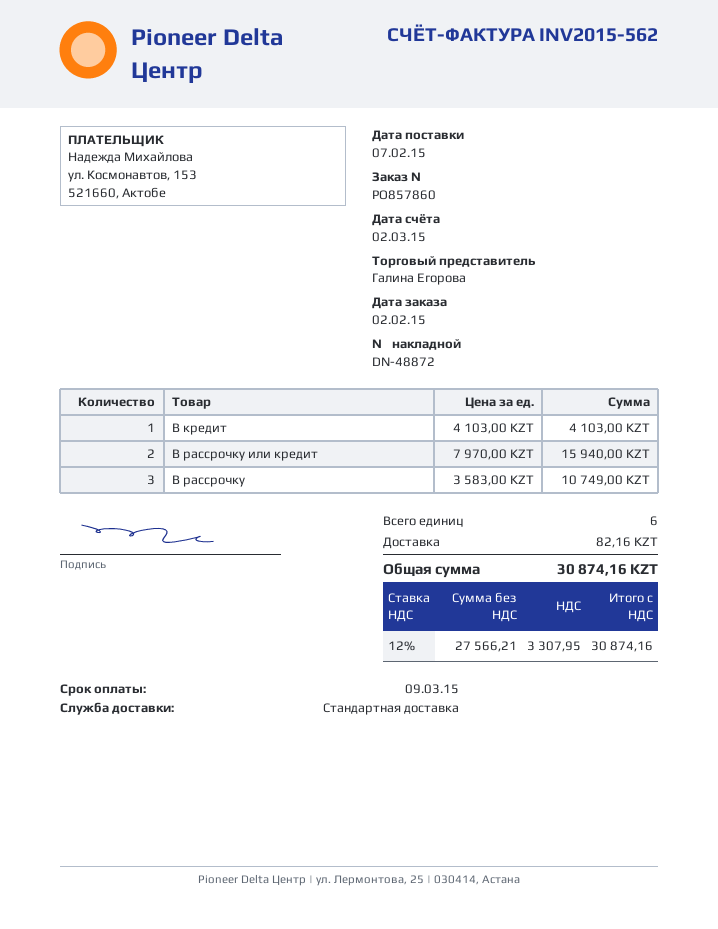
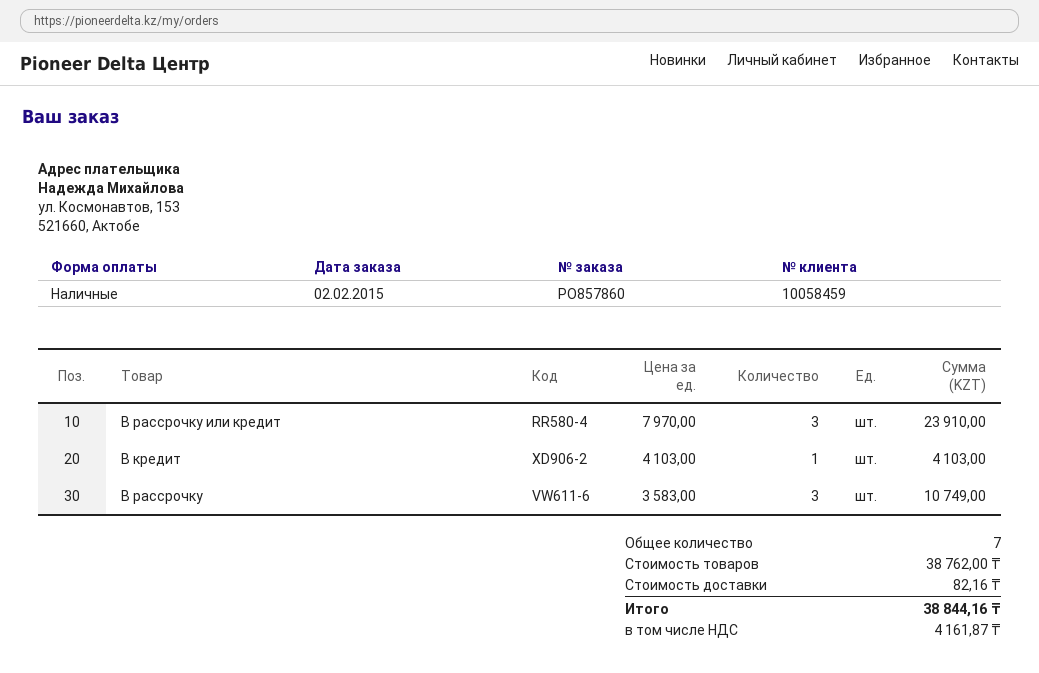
В рассрочку или кредит: 2 x 7970.00 = 15940.00 -> 3 x 7970.00 = 23910.00
total quantity: 6 -> 7
tax: 3307.95 -> 4161.87
total: 30874.16 -> 38844.16

